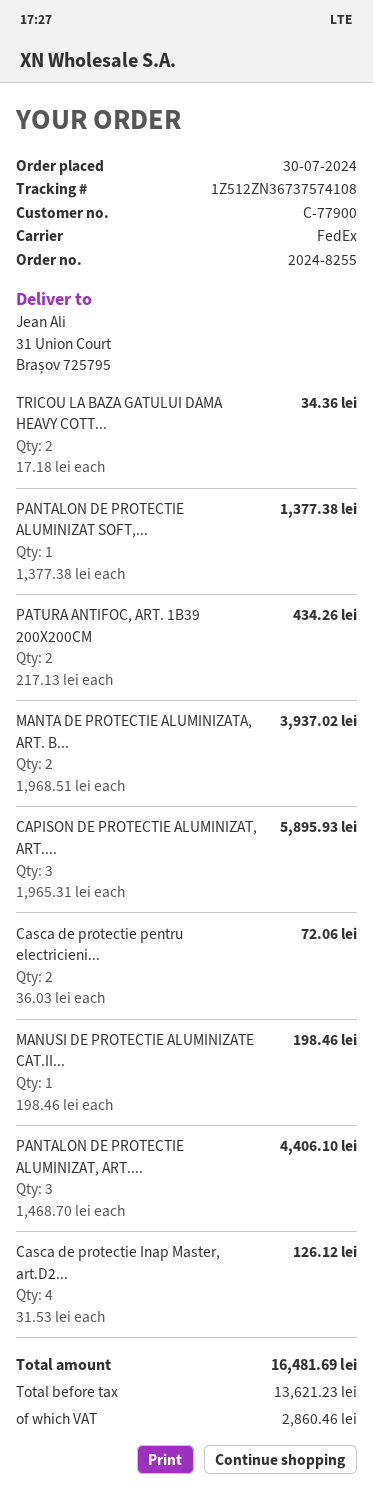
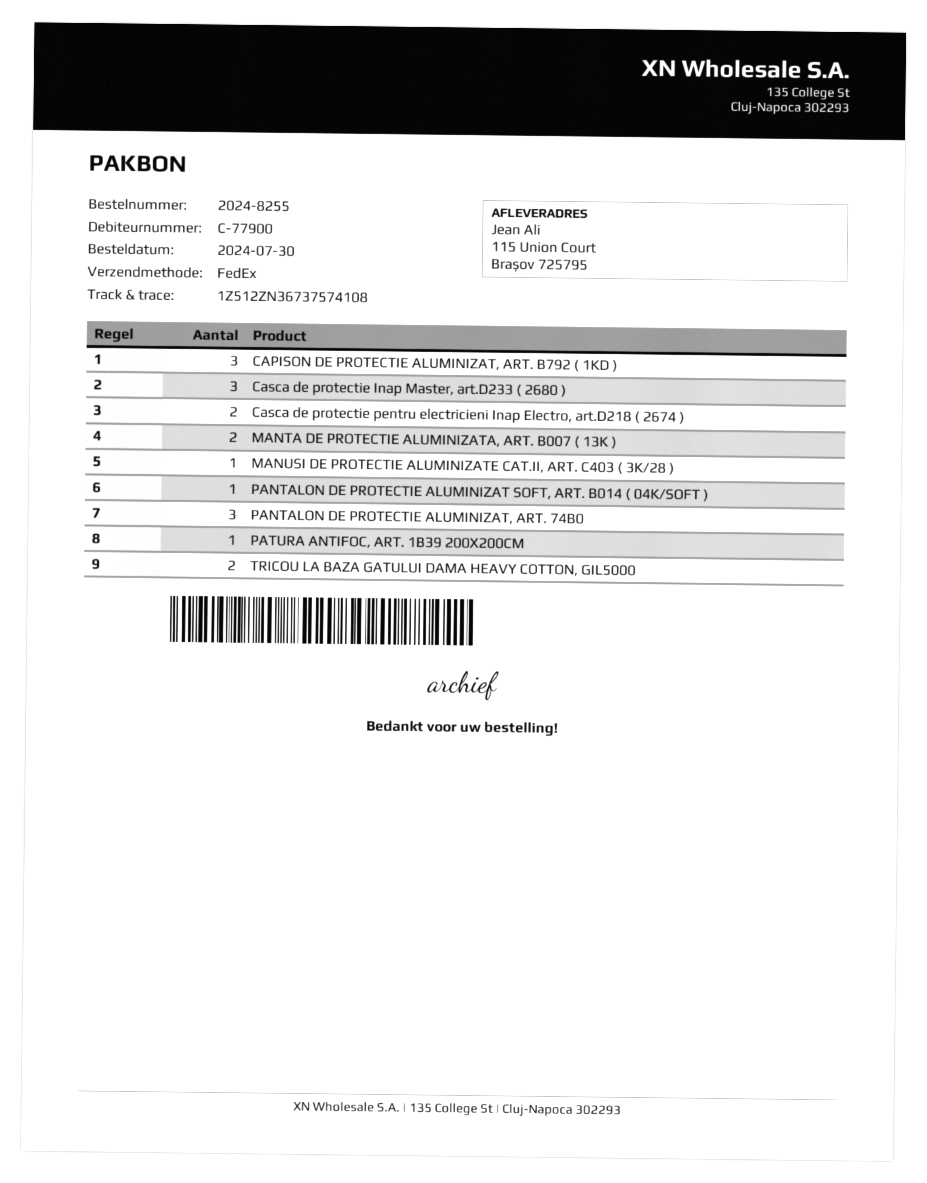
ship to: 31 Union Court, Brașov 725795 -> 115 Union Court, Brașov 725795
PATURA ANTIFOC, ART. 1B39 200X200CM: 2 -> 1
Casca de protectie Inap Master, art.D2...: 4 -> 3

